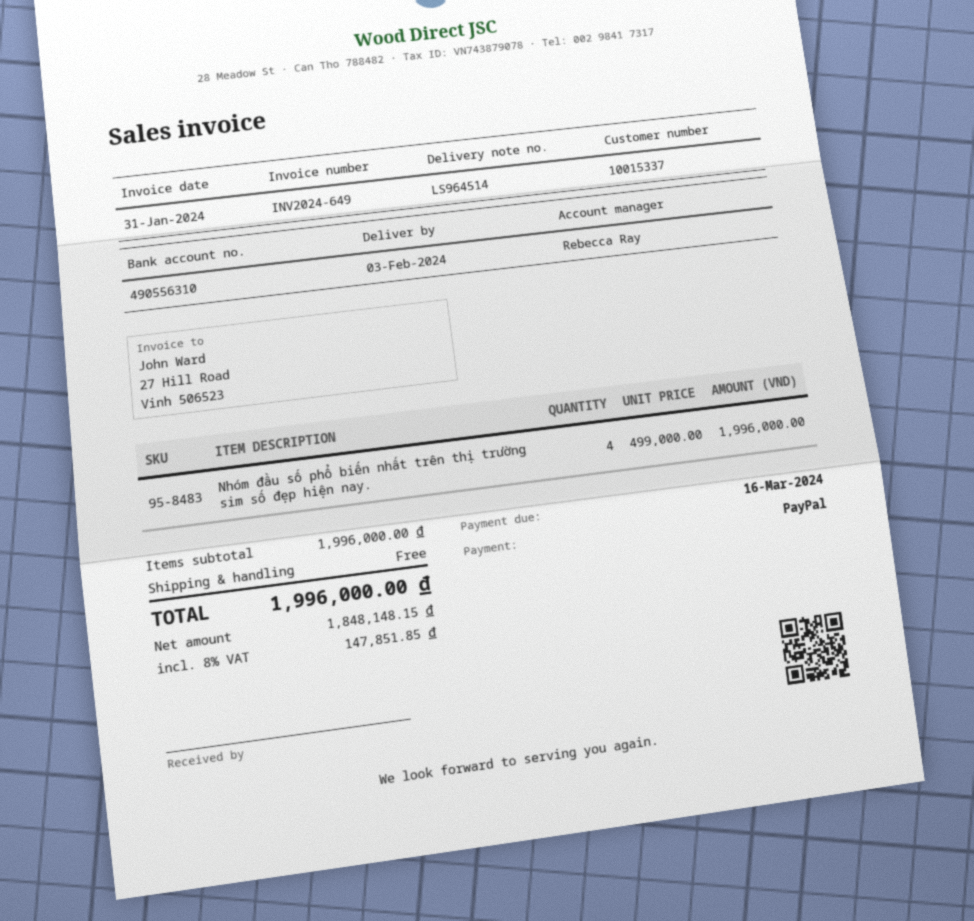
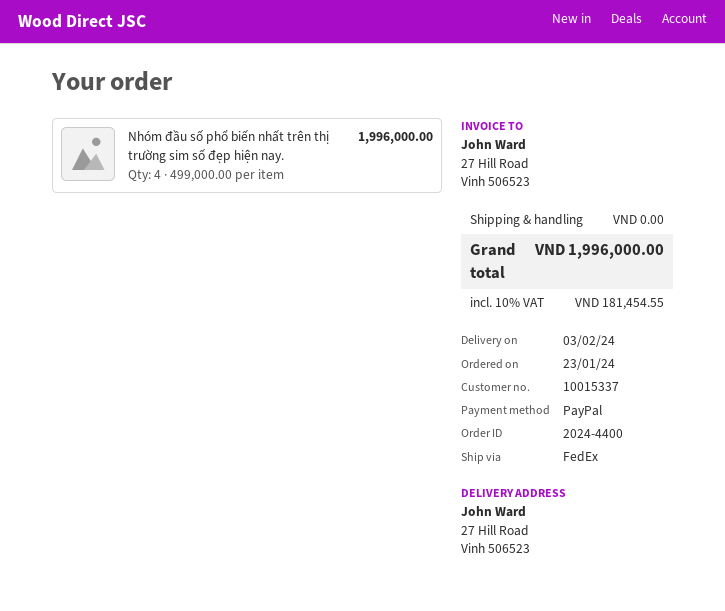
tax: 8% = 147851.85 -> 10% = 181454.55

